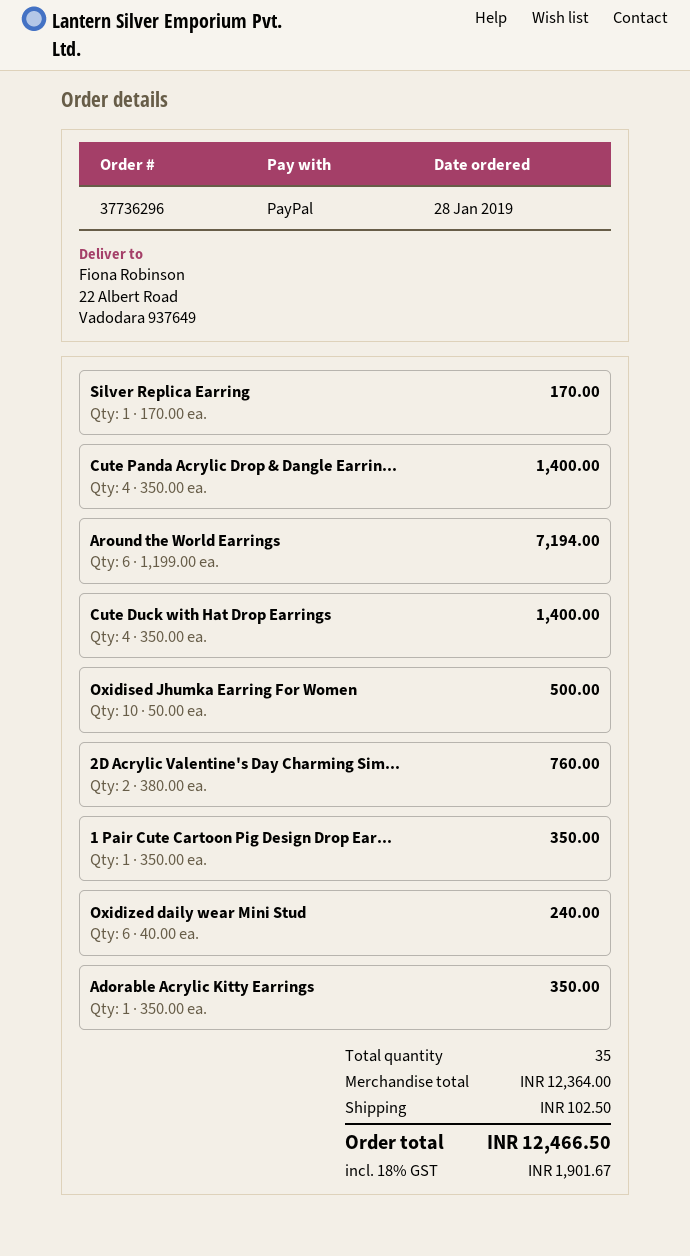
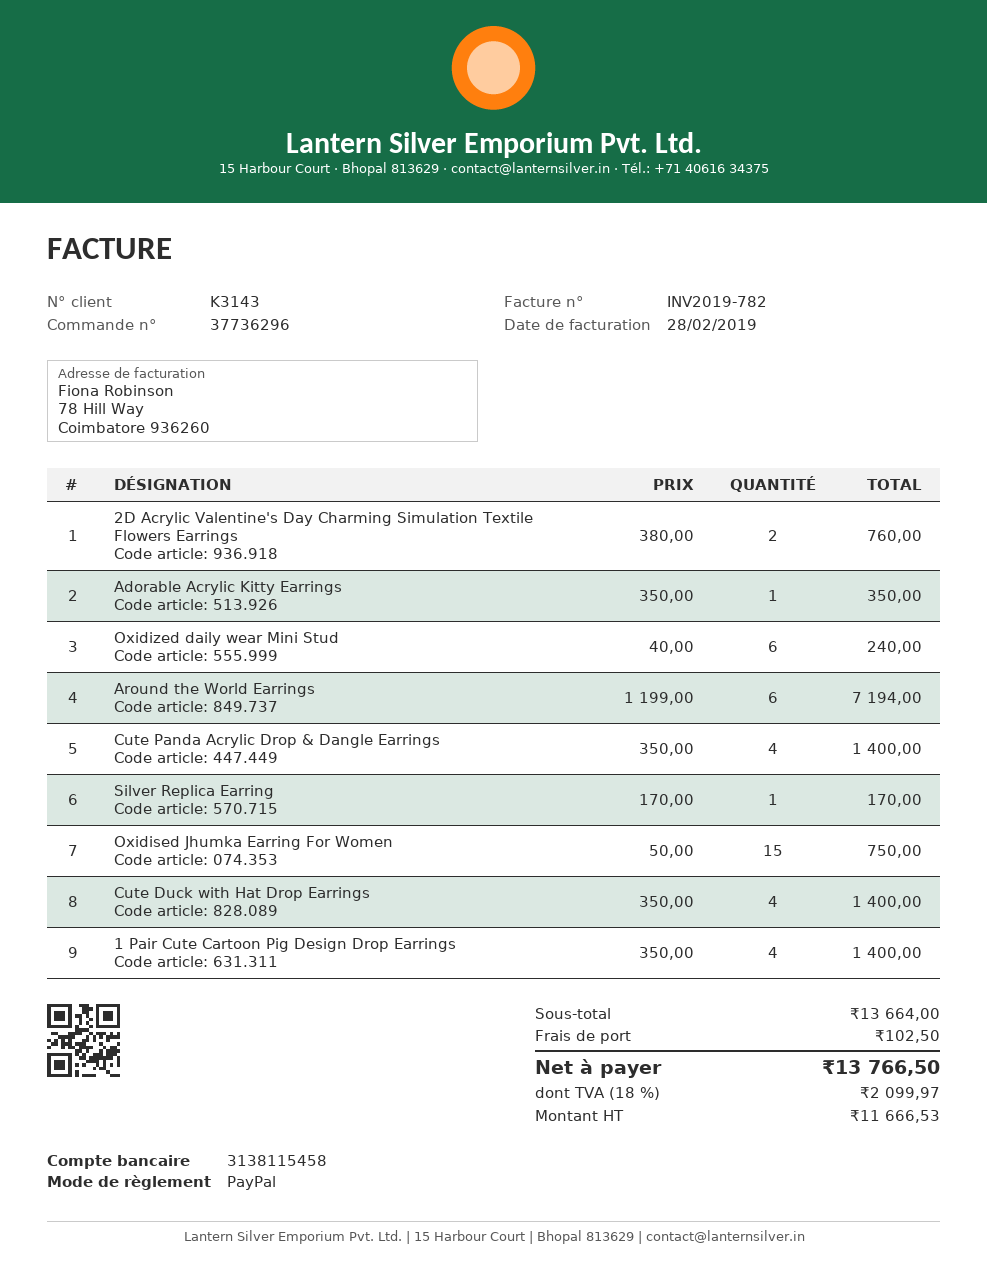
Oxidised Jhumka Earring For Women: 10 x 50.00 = 500.00 -> 15 x 50.00 = 750.00
1 Pair Cute Cartoon Pig Design Drop Ear...: 1 x 350.00 = 350.00 -> 4 x 350.00 = 1400.00
subtotal: 12364.00 -> 13664.00
tax: 18% = 1901.67 -> 18% = 2099.97
total: 12466.50 -> 13766.50

